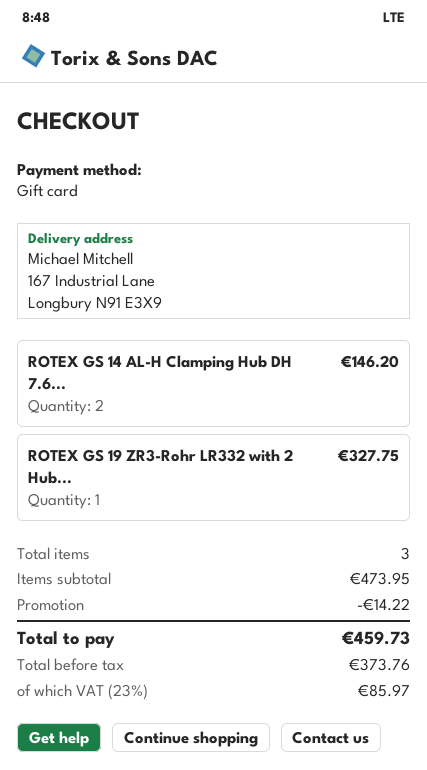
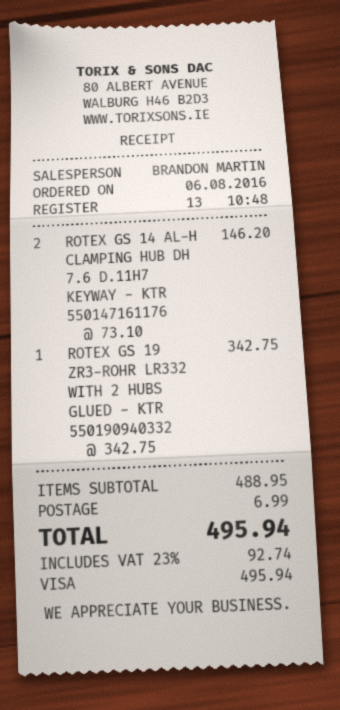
payment method: gift card -> Visa
ROTEX GS 19 ZR3-Rohr LR332 with 2 Hub...: 1 for 327.75 -> 1 for 342.75
subtotal: 473.95 -> 488.95
discount: 14.22 -> none
shipping: none -> 6.99
tax: 23% = 85.97 -> 23% = 92.74
total: 459.73 -> 495.94

